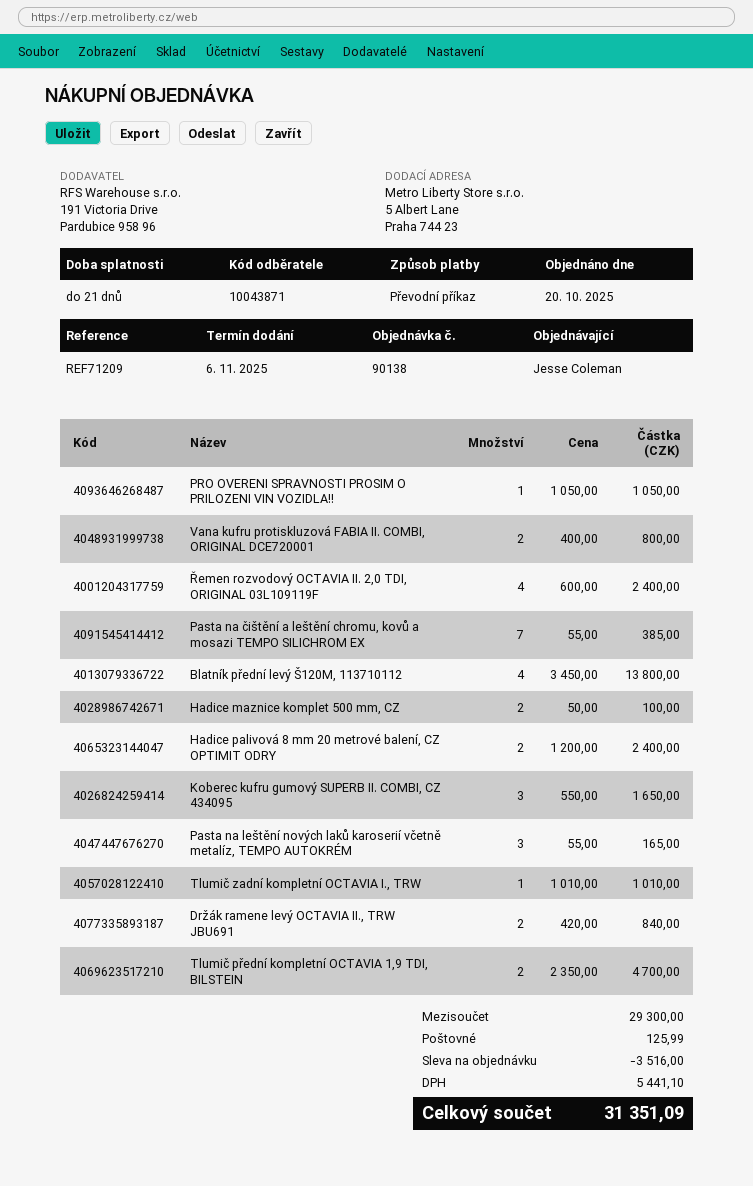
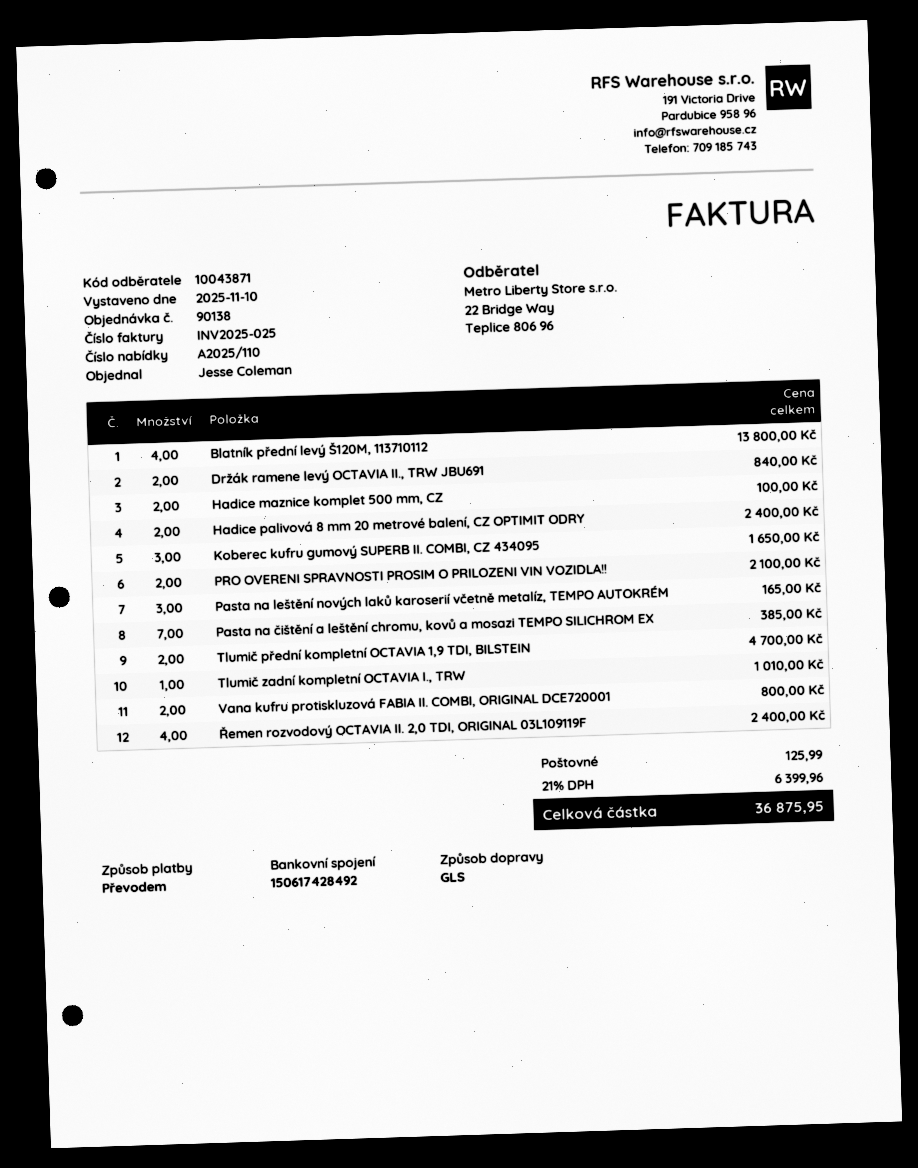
PRO OVERENI SPRAVNOSTI PROSIM O PRILOZENI VIN VOZIDLA!!: 1 for 1050.00 -> 2 for 2100.00
discount: 3516.00 -> none
tax: 5441.10 -> 6399.96
total: 31351.09 -> 36875.95

